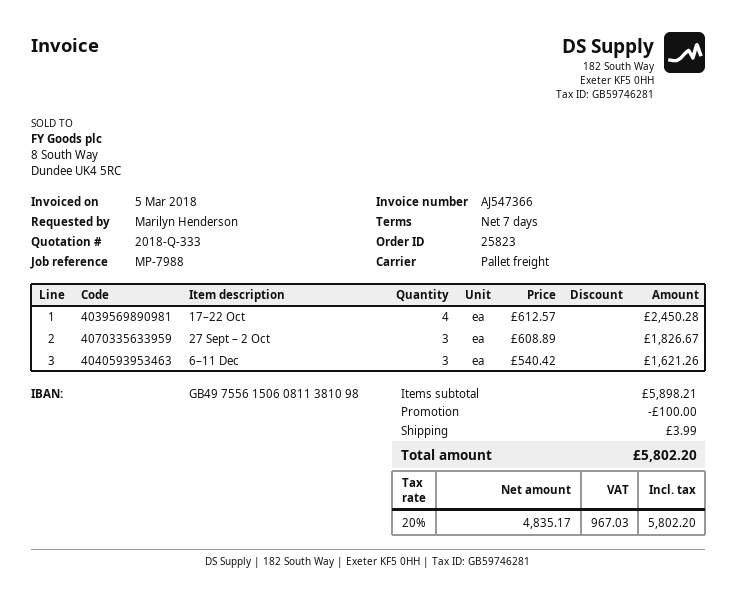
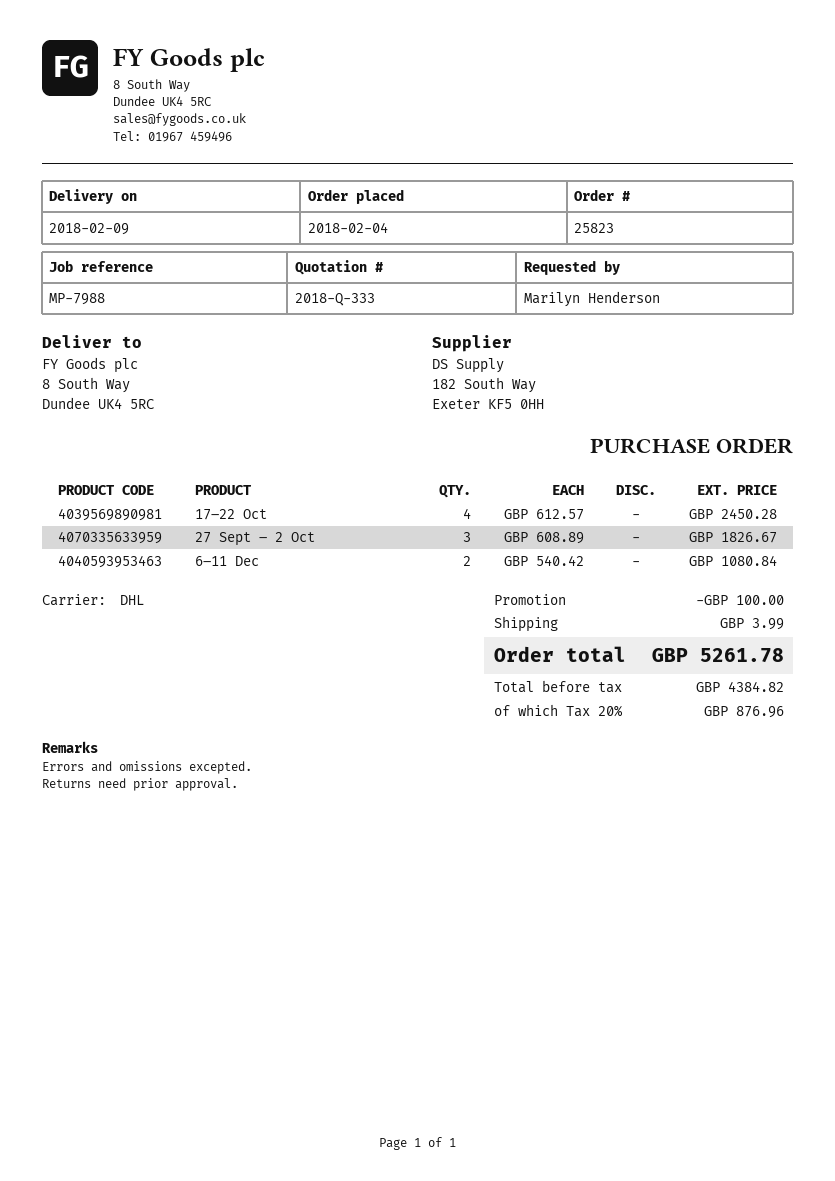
shipping method: pallet freight -> DHL
6–11 Dec: 3 x 540.42 = 1621.26 -> 2 x 540.42 = 1080.84
net: 4835.17 -> 4384.82
tax: 20% = 967.03 -> 20% = 876.96
total: 5802.20 -> 5261.78

